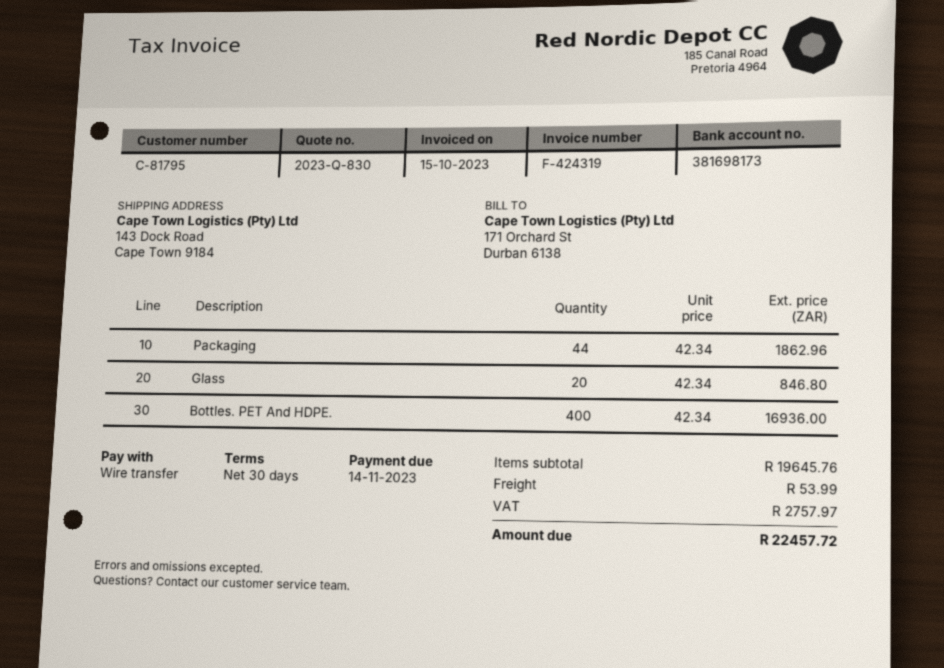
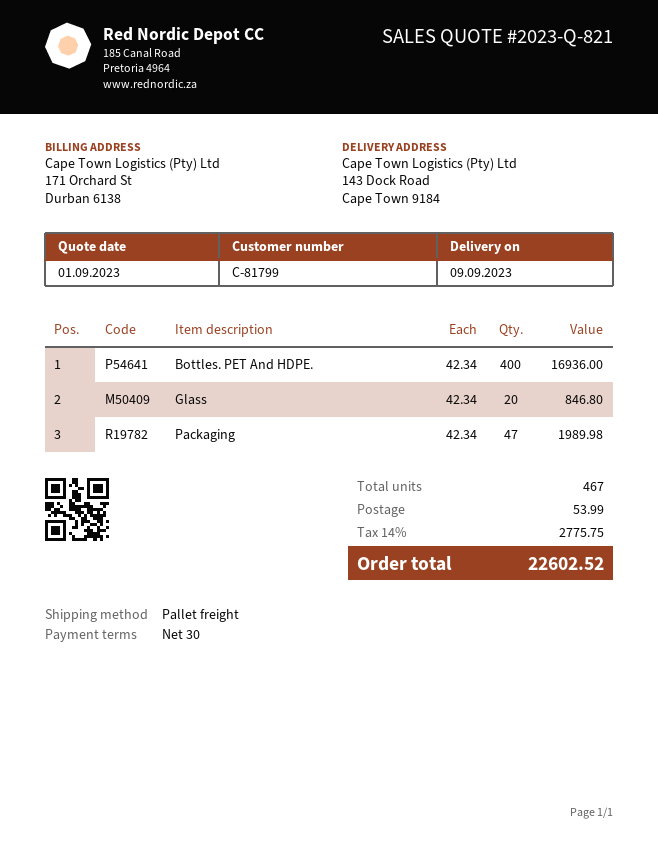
quote number: 2023-Q-830 -> 2023-Q-821
customer number: C-81795 -> C-81799
Packaging: 44 x 42.34 = 1862.96 -> 47 x 42.34 = 1989.98
tax: 2757.97 -> 2775.75
total: 22457.72 -> 22602.52

